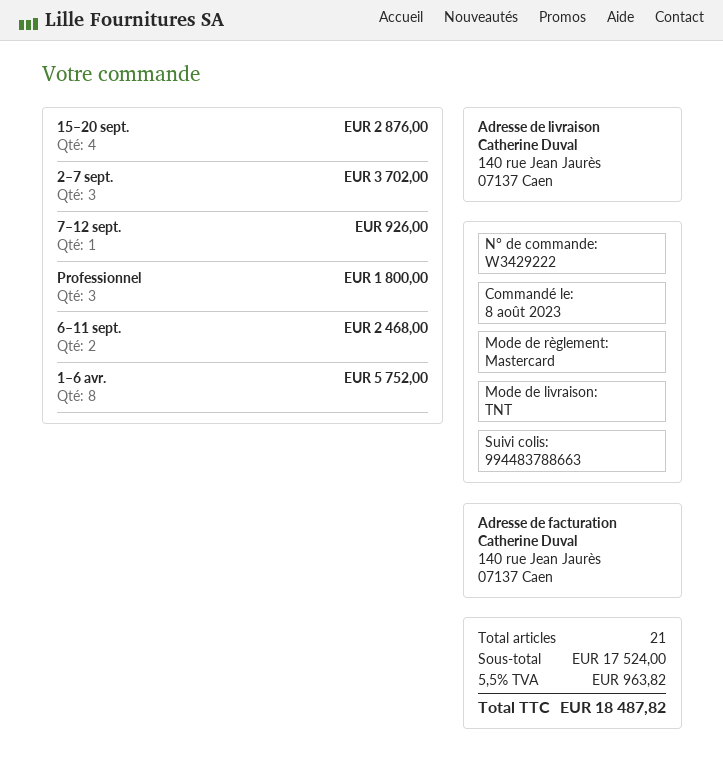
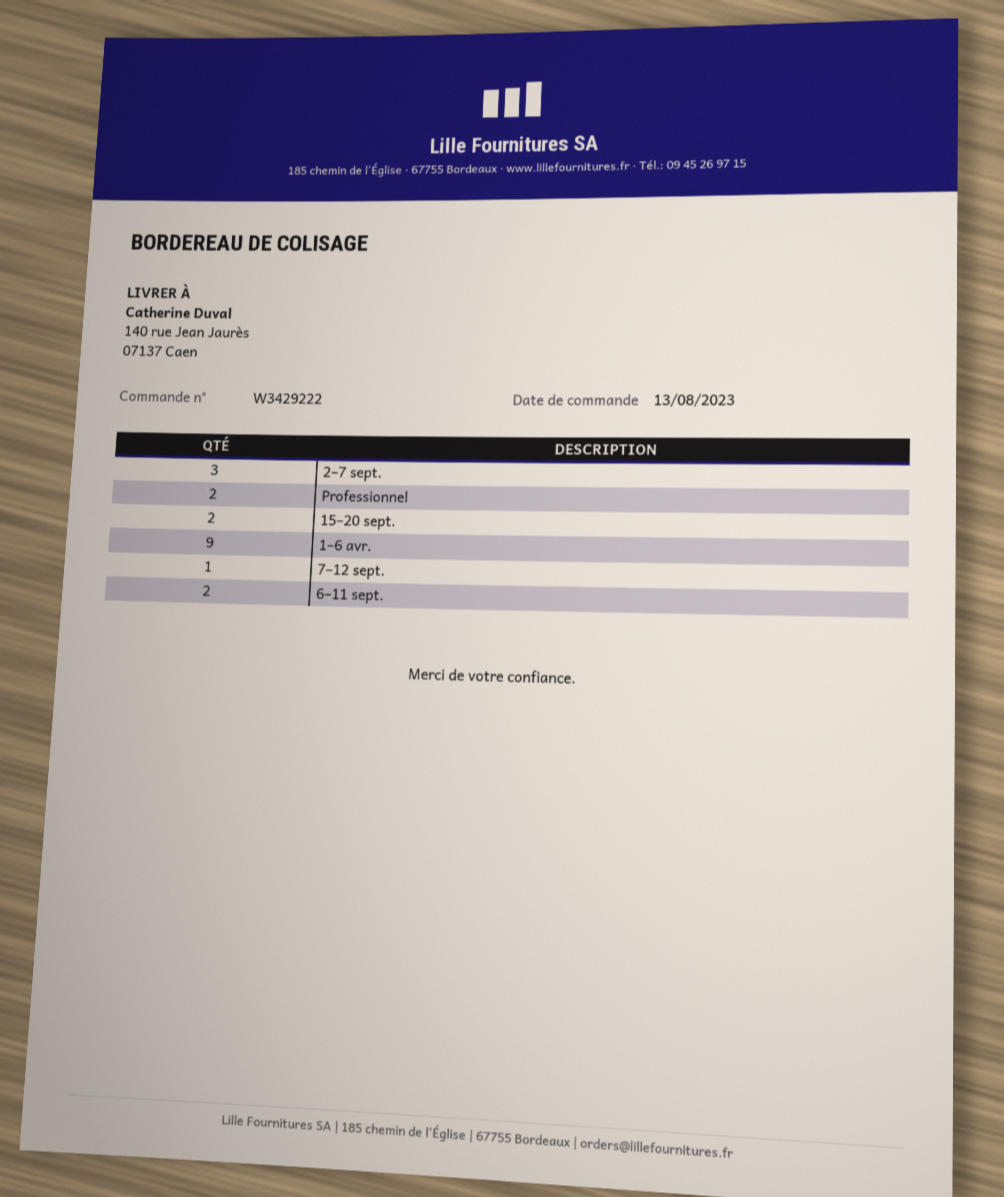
order date: 2023-08-08 -> 2023-08-13
15–20 sept.: 4 -> 2
Professionnel: 3 -> 2
1–6 avr.: 8 -> 9

